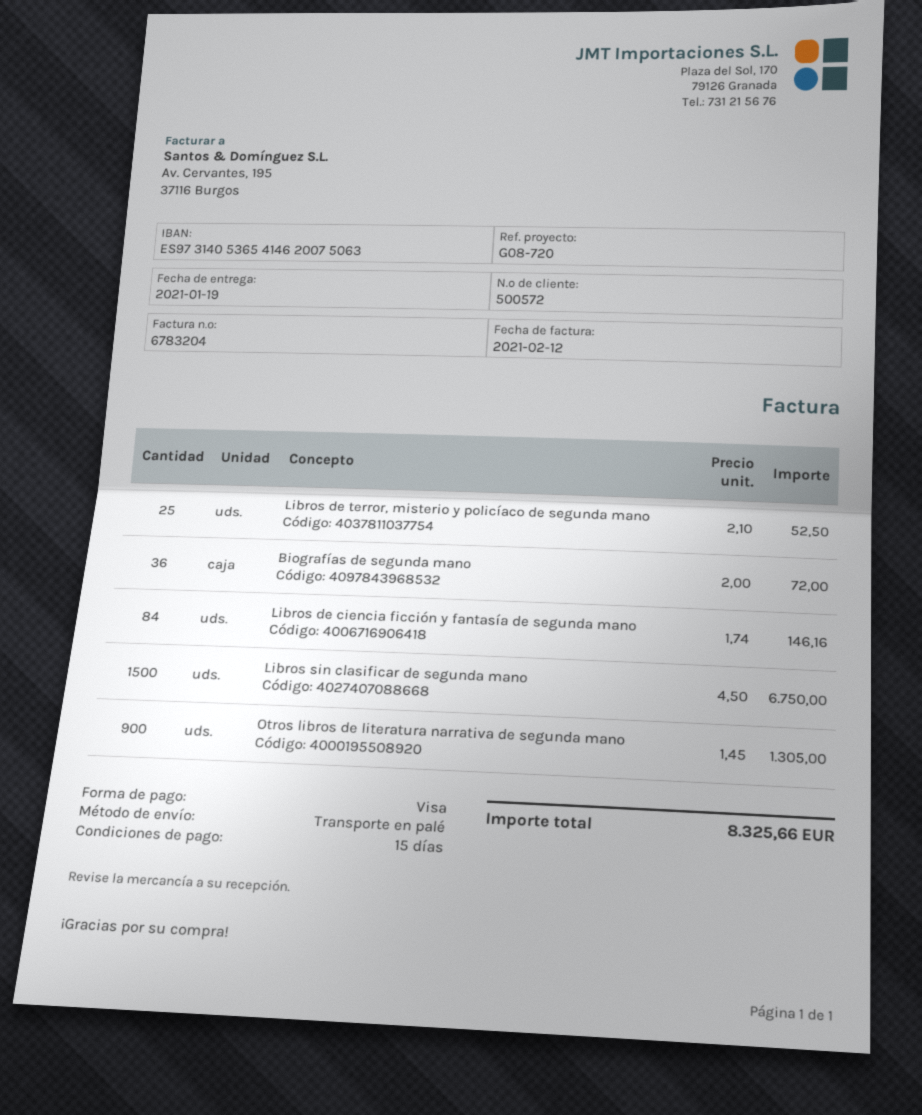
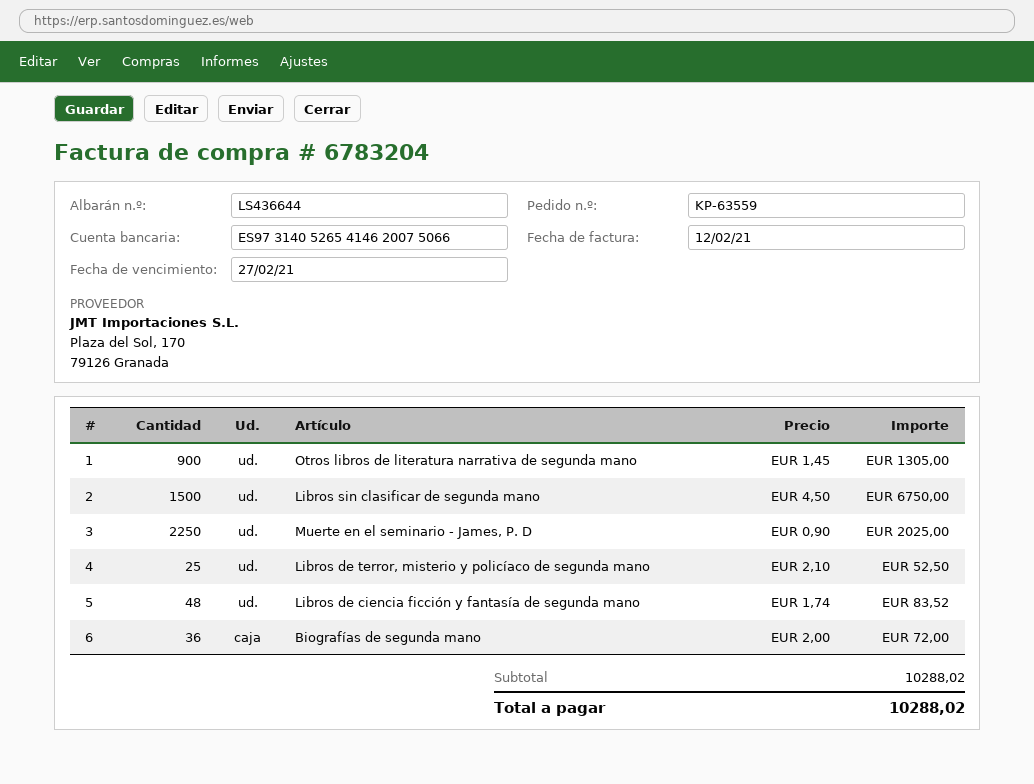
bank account: ES9731405365414620075063 -> ES9731405265414620075066
Libros de ciencia ficción y fantasía de segunda mano: 84 x 1.74 = 146.16 -> 48 x 1.74 = 83.52
Muerte en el seminario - James, P. D: none -> 2250 x 0.90 = 2025.00
total: 8325.66 -> 10288.02

